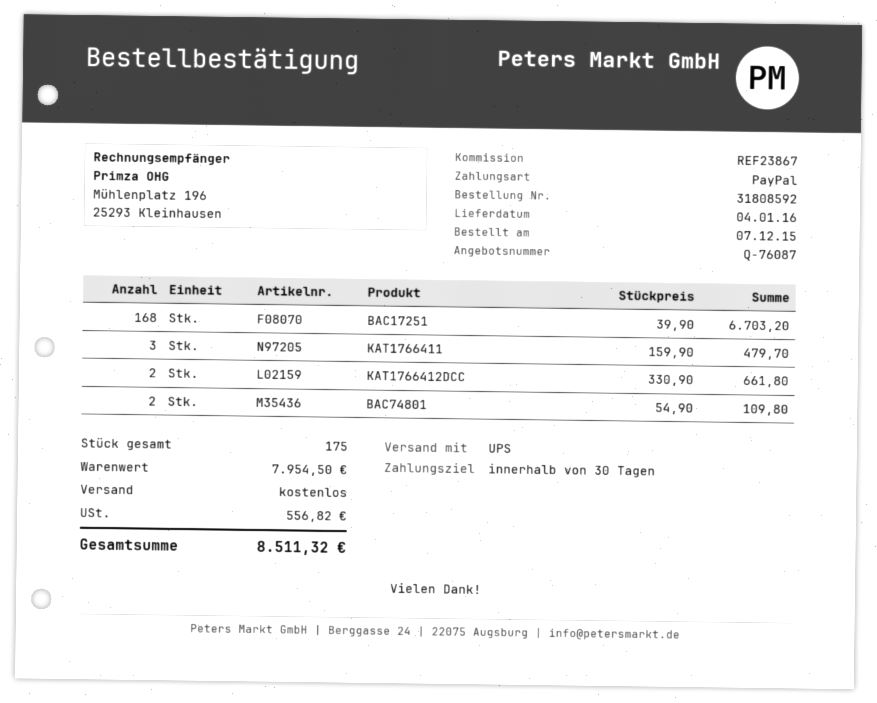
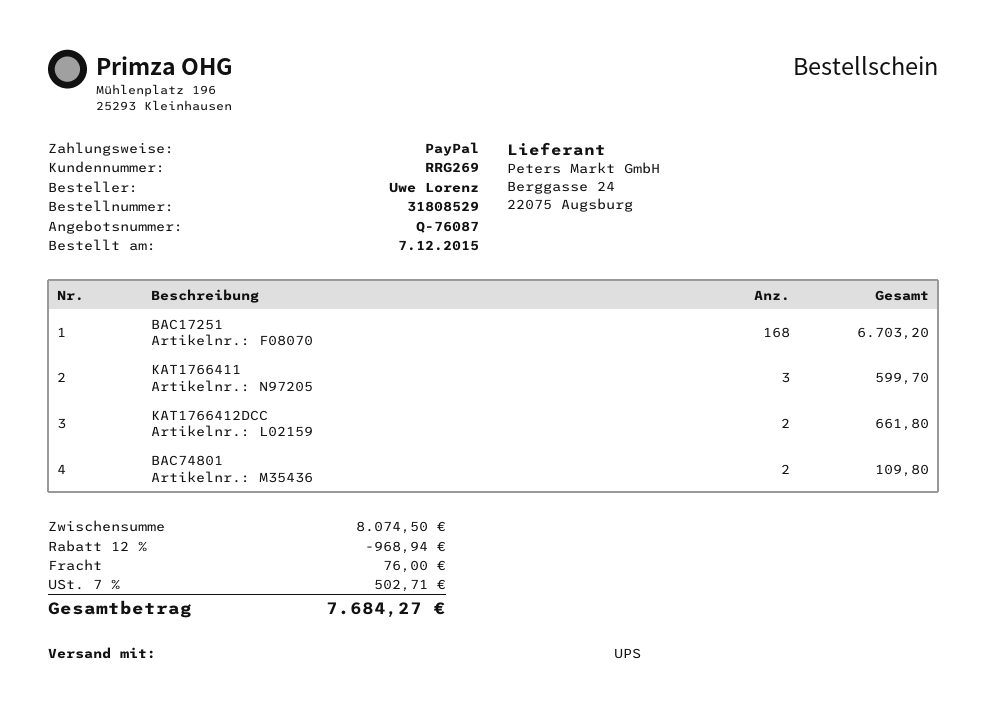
order number: 31808592 -> 31808529
KAT1766411: 3 for 479.70 -> 3 for 599.70
subtotal: 7954.50 -> 8074.50
discount: none -> 12% = 968.94
shipping: 0.00 -> 76.00
tax: 556.82 -> 502.71
total: 8511.32 -> 7684.27

